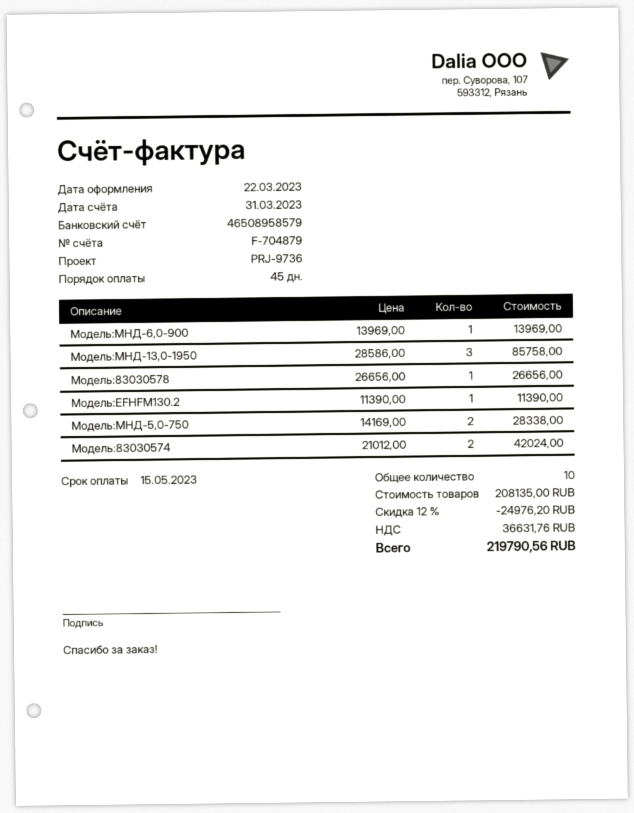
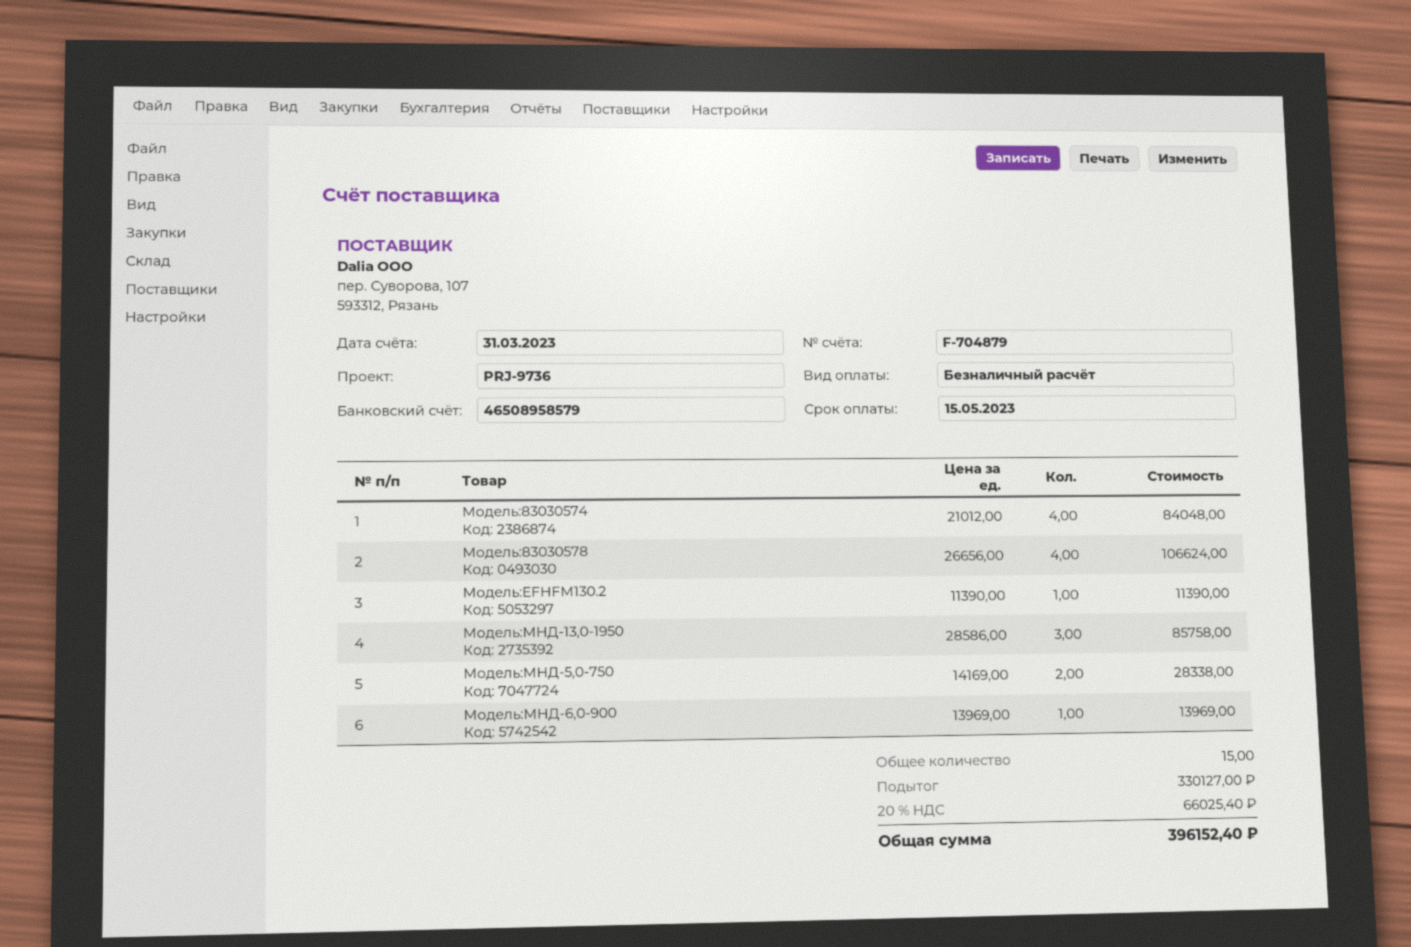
Модель:83030578: 1 x 26656.00 = 26656.00 -> 4 x 26656.00 = 106624.00
Модель:83030574: 2 x 21012.00 = 42024.00 -> 4 x 21012.00 = 84048.00
total quantity: 10 -> 15
subtotal: 208135.00 -> 330127.00
discount: 12% = 24976.20 -> none
tax: 36631.76 -> 66025.40
total: 219790.56 -> 396152.40

